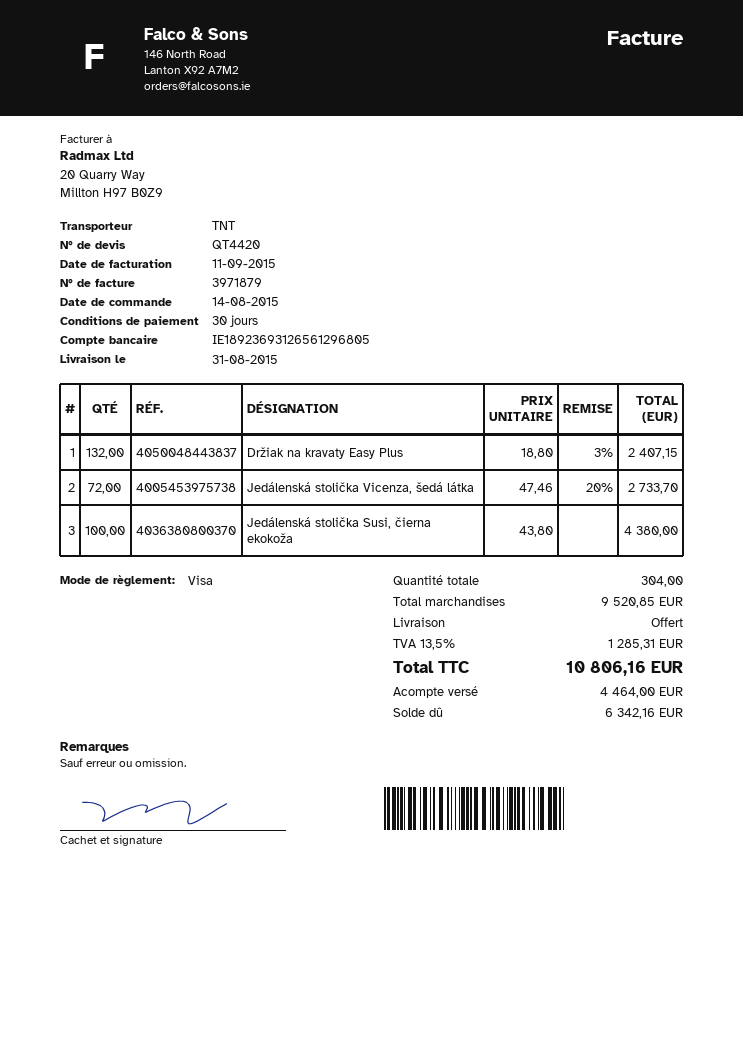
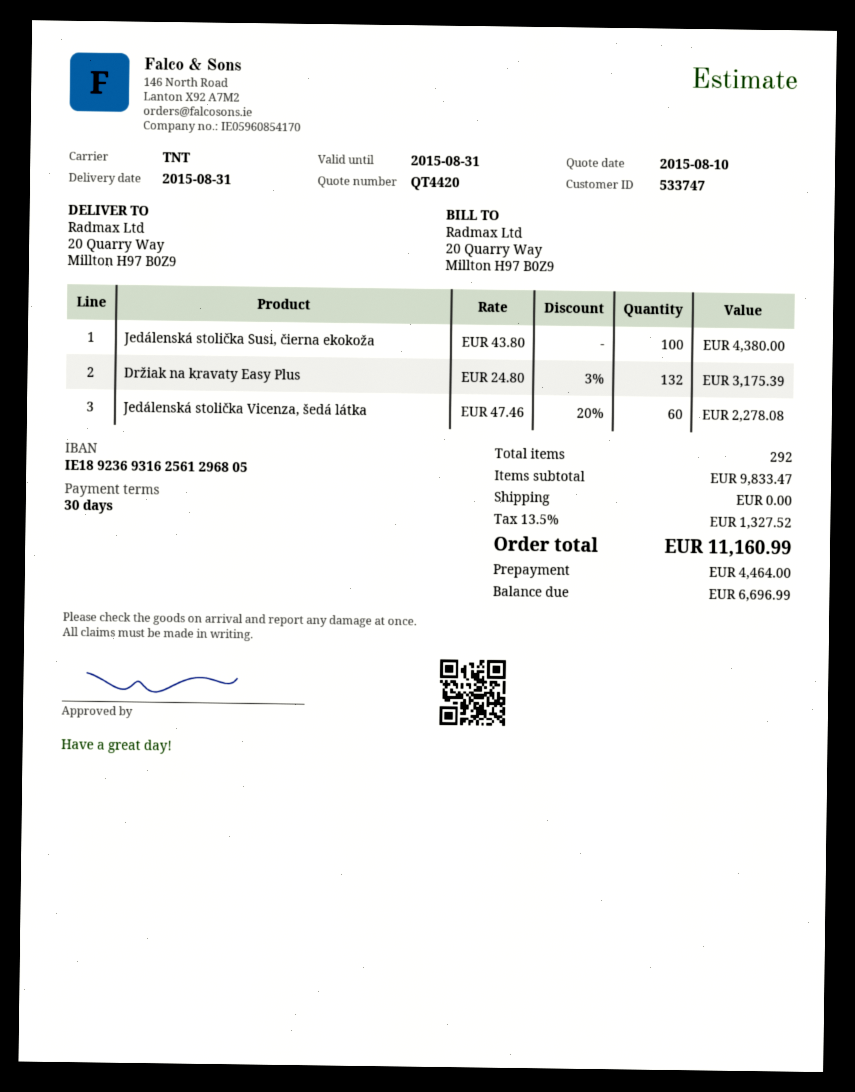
bank account: IE18923693126561296805 -> IE18923693162561296805
Držiak na kravaty Easy Plus: 132 x 18.80 - 3% = 2407.15 -> 132 x 24.80 - 3% = 3175.39
Jedálenská stolička Vicenza, šedá látka: 72 x 47.46 - 20% = 2733.70 -> 60 x 47.46 - 20% = 2278.08
total quantity: 304 -> 292
subtotal: 9520.85 -> 9833.47
tax: 13.5% = 1285.31 -> 13.5% = 1327.52
total: 10806.16 -> 11160.99
balance: 6342.16 -> 6696.99

